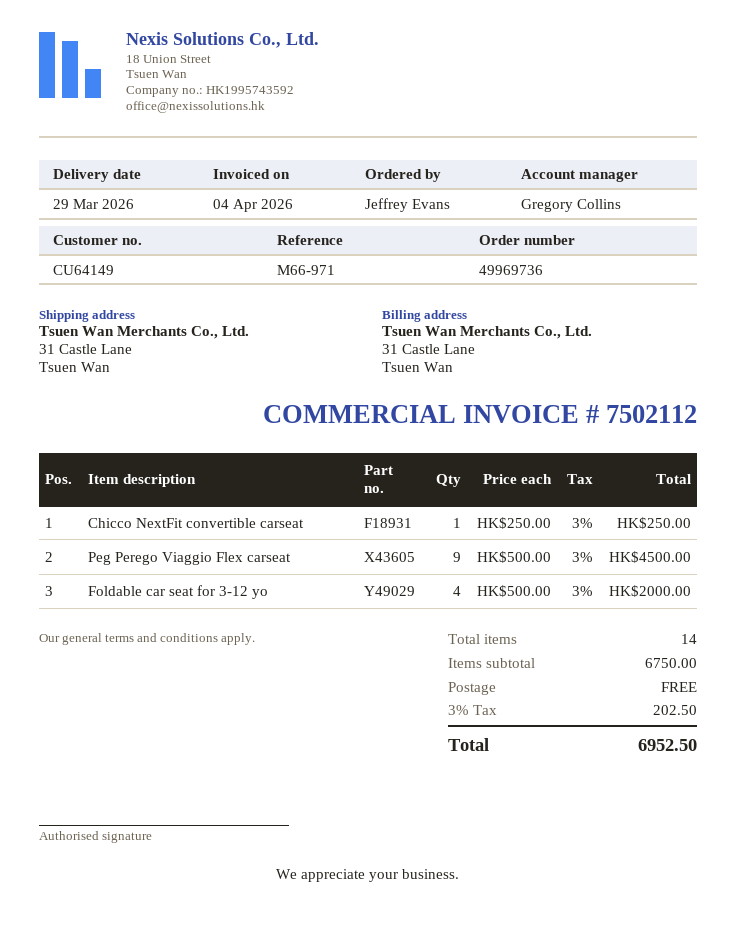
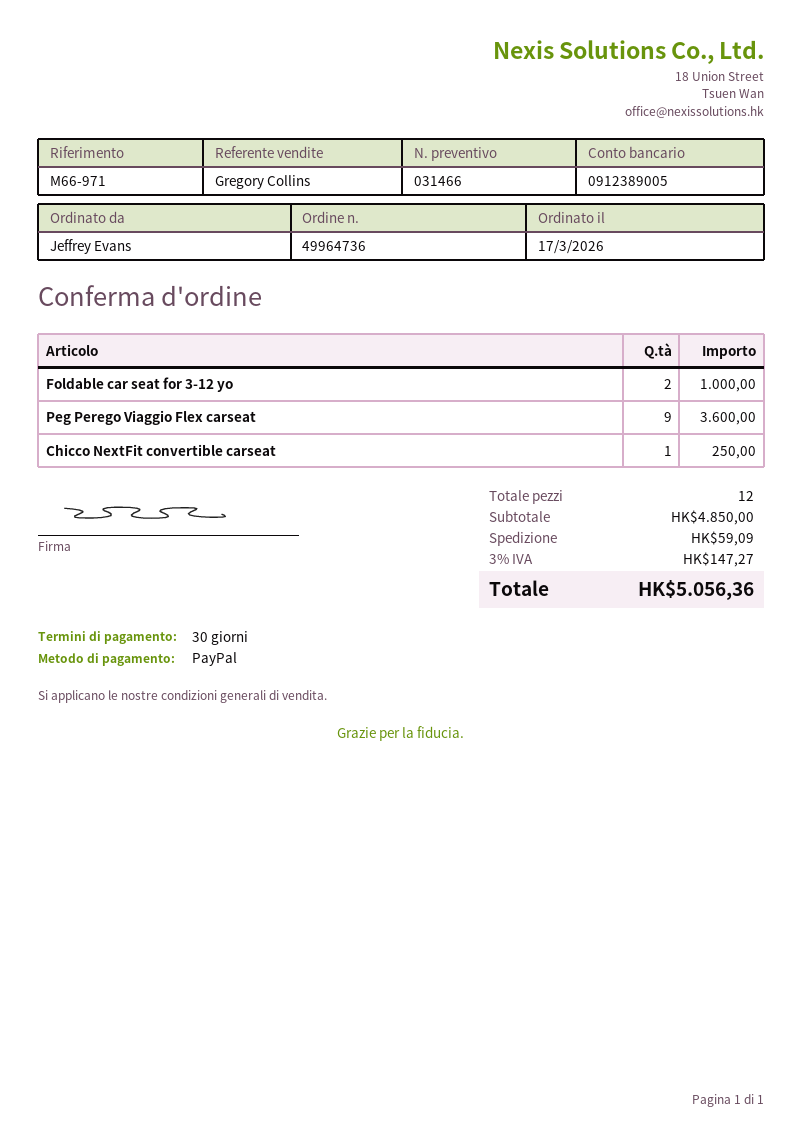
order number: 49969736 -> 49964736
Peg Perego Viaggio Flex carseat: 9 for 4500.00 -> 9 for 3600.00
Foldable car seat for 3-12 yo: 4 for 2000.00 -> 2 for 1000.00
total quantity: 14 -> 12
subtotal: 6750.00 -> 4850.00
shipping: 0.00 -> 59.09
tax: 3% = 202.50 -> 3% = 147.27
total: 6952.50 -> 5056.36

